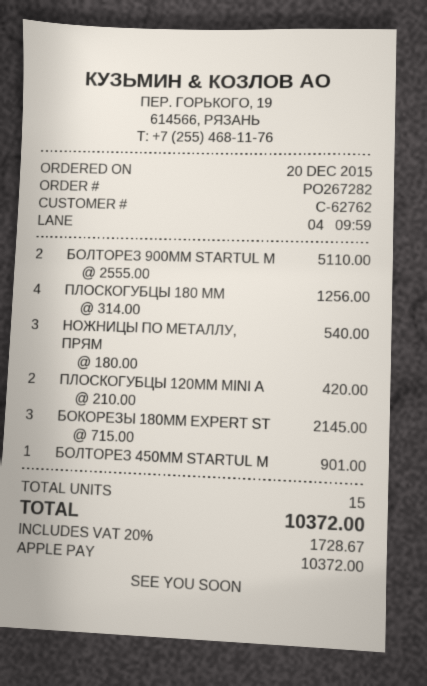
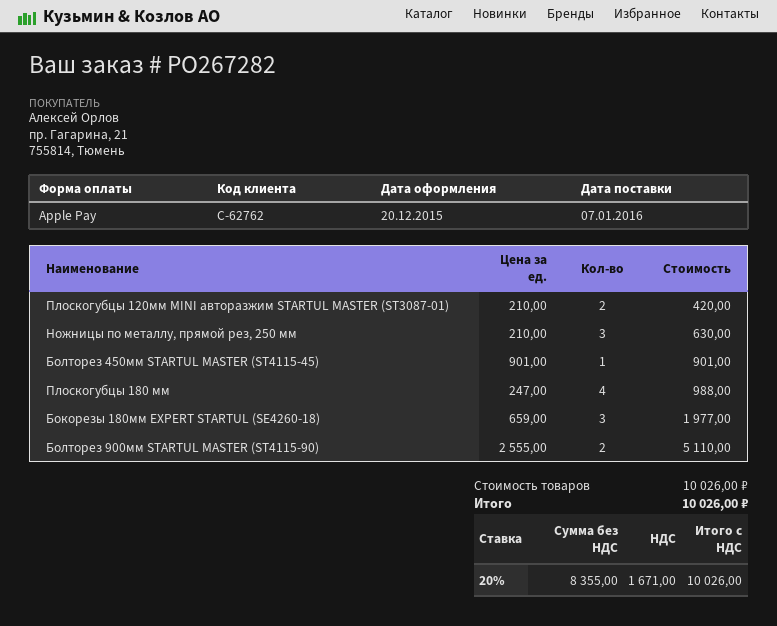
ПЛОСКОГУБЦЫ 180 ММ: 4 x 314.00 = 1256.00 -> 4 x 247.00 = 988.00
НОЖНИЦЫ ПО МЕТАЛЛУ, ПРЯМ: 3 x 180.00 = 540.00 -> 3 x 210.00 = 630.00
БОКОРЕЗЫ 180ММ EXPERT ST: 3 x 715.00 = 2145.00 -> 3 x 659.00 = 1977.00
tax: 20% = 1728.67 -> 20% = 1671.00
total: 10372.00 -> 10026.00

